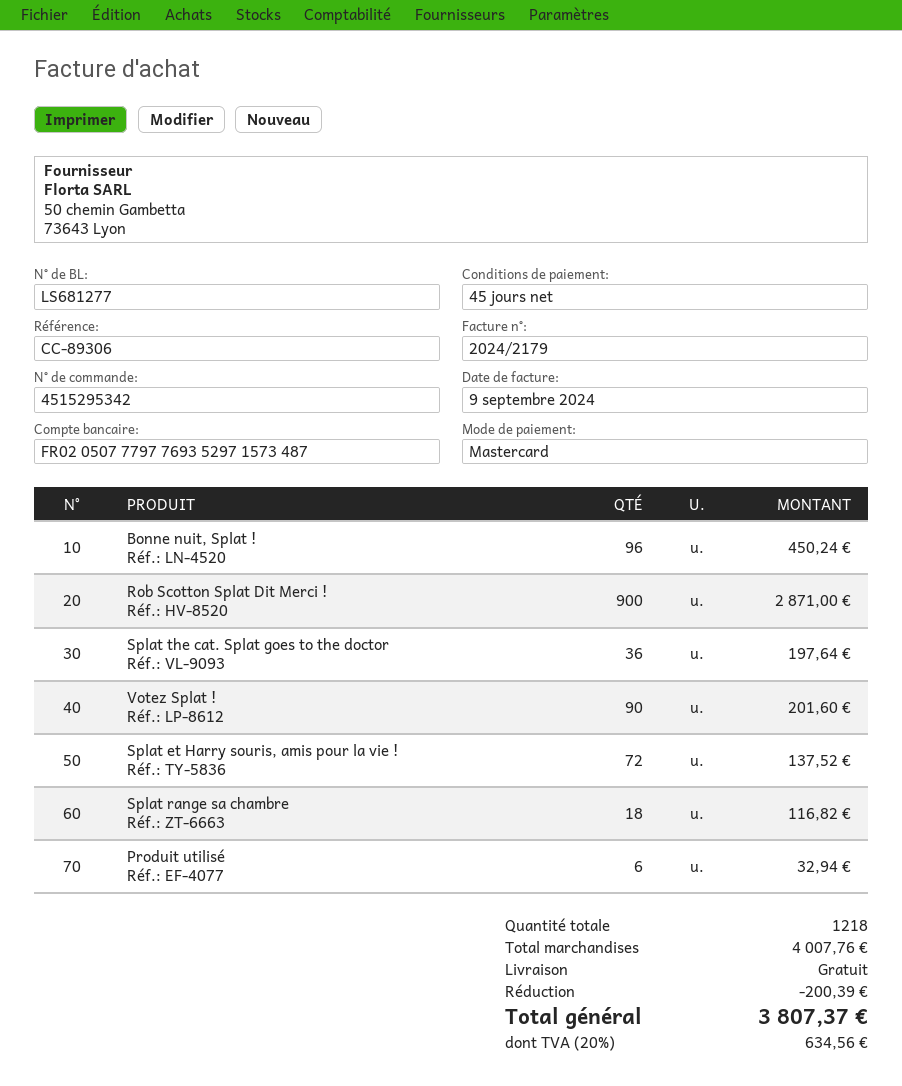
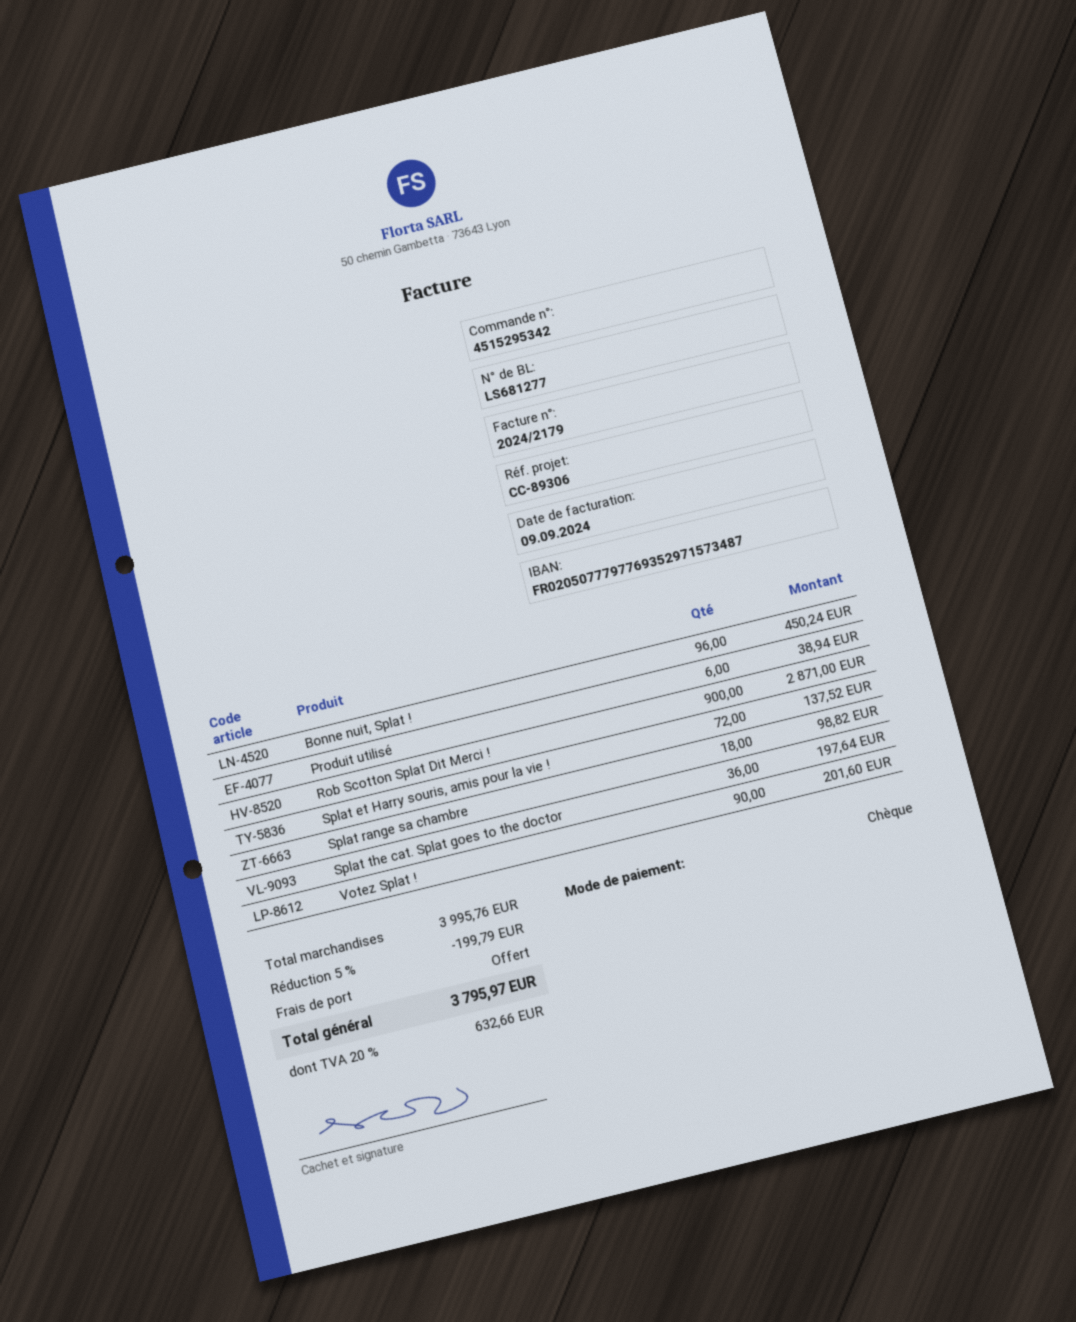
payment method: Mastercard -> cheque
Splat range sa chambre: 18 for 116.82 -> 18 for 98.82
Produit utilisé: 6 for 32.94 -> 6 for 38.94
subtotal: 4007.76 -> 3995.76
discount: 200.39 -> 199.79
tax: 20% = 634.56 -> 20% = 632.66
total: 3807.37 -> 3795.97

